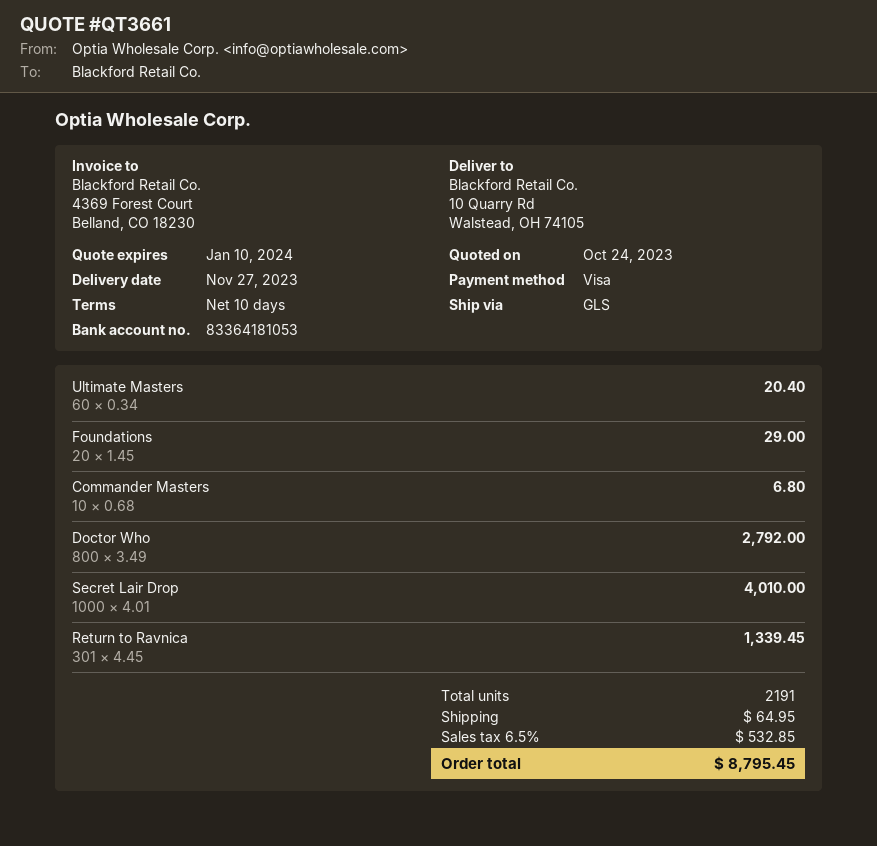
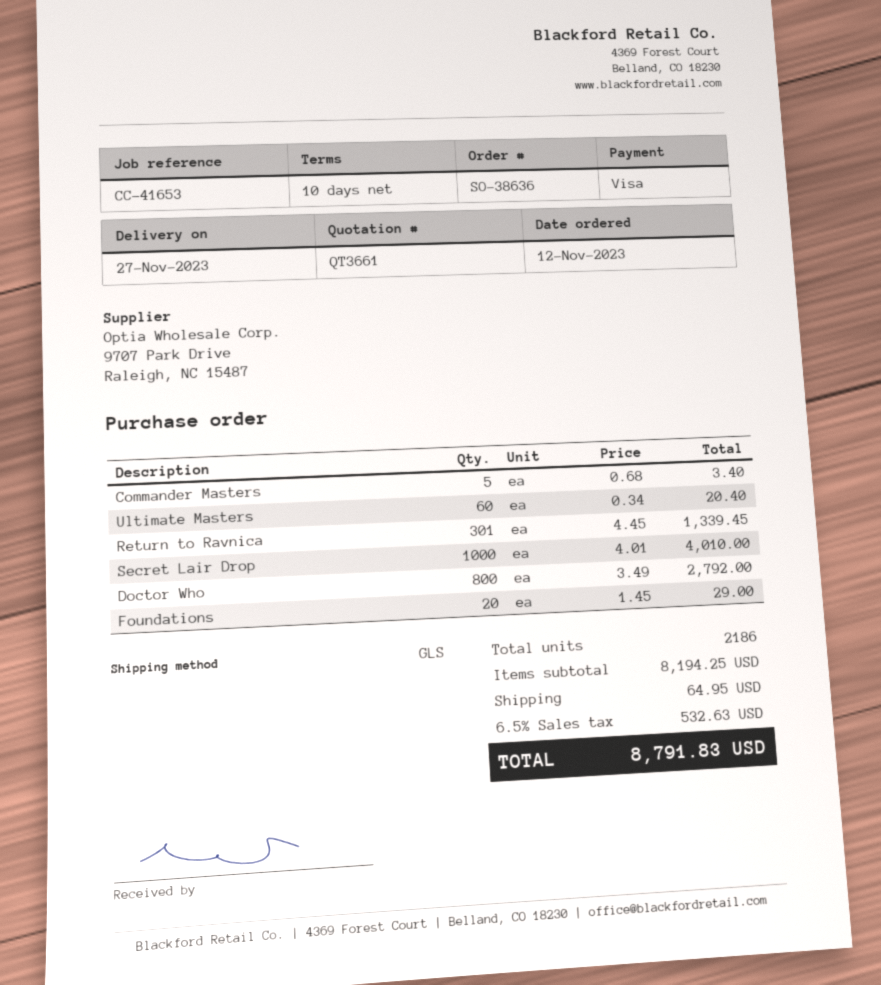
Commander Masters: 10 x 0.68 = 6.80 -> 5 x 0.68 = 3.40
total quantity: 2191 -> 2186
tax: 6.5% = 532.85 -> 6.5% = 532.63
total: 8795.45 -> 8791.83

